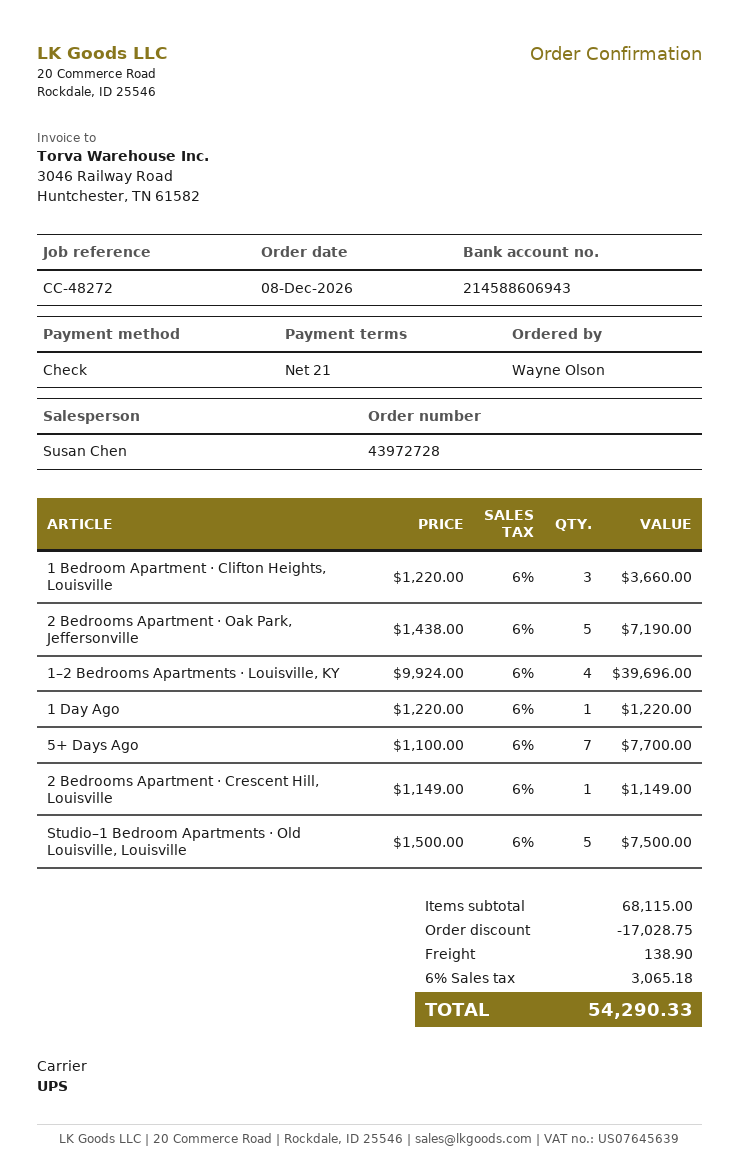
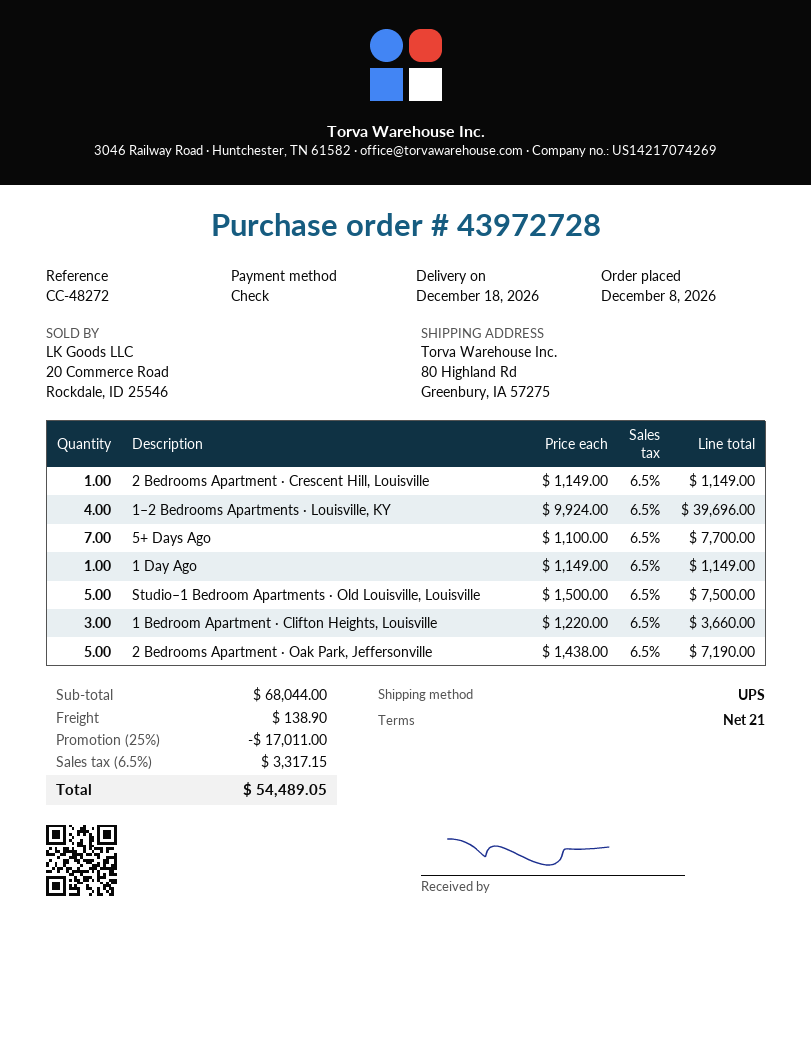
1 Day Ago: 1 x 1220.00 = 1220.00 -> 1 x 1149.00 = 1149.00
subtotal: 68115.00 -> 68044.00
discount: 17028.75 -> 17011.00
tax: 6% = 3065.18 -> 6.5% = 3317.15
total: 54290.33 -> 54489.05

